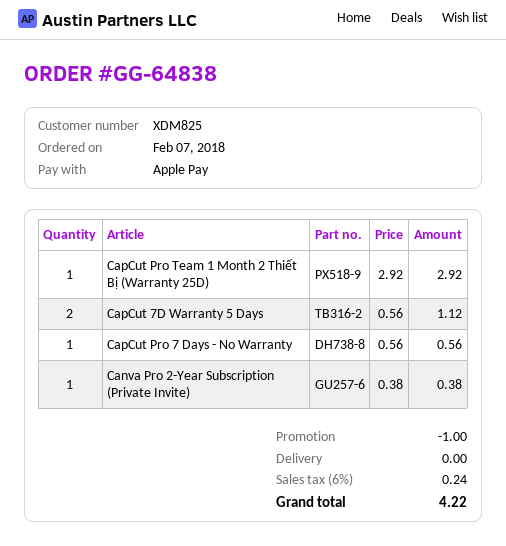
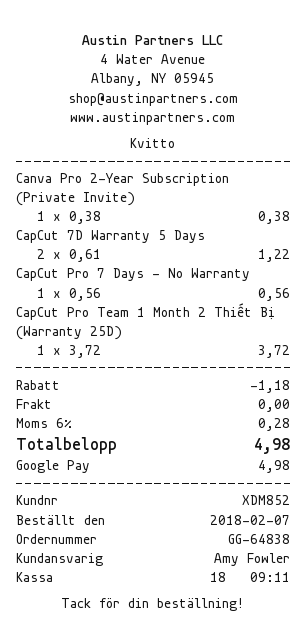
customer number: XDM825 -> XDM852
payment method: Apple Pay -> Google Pay
CapCut Pro Team 1 Month 2 Thiết Bị (Warranty 25D): 1 x 2.92 = 2.92 -> 1 x 3.72 = 3.72
CapCut 7D Warranty 5 Days: 2 x 0.56 = 1.12 -> 2 x 0.61 = 1.22
discount: 1.00 -> 1.18
tax: 6% = 0.24 -> 6% = 0.28
total: 4.22 -> 4.98

